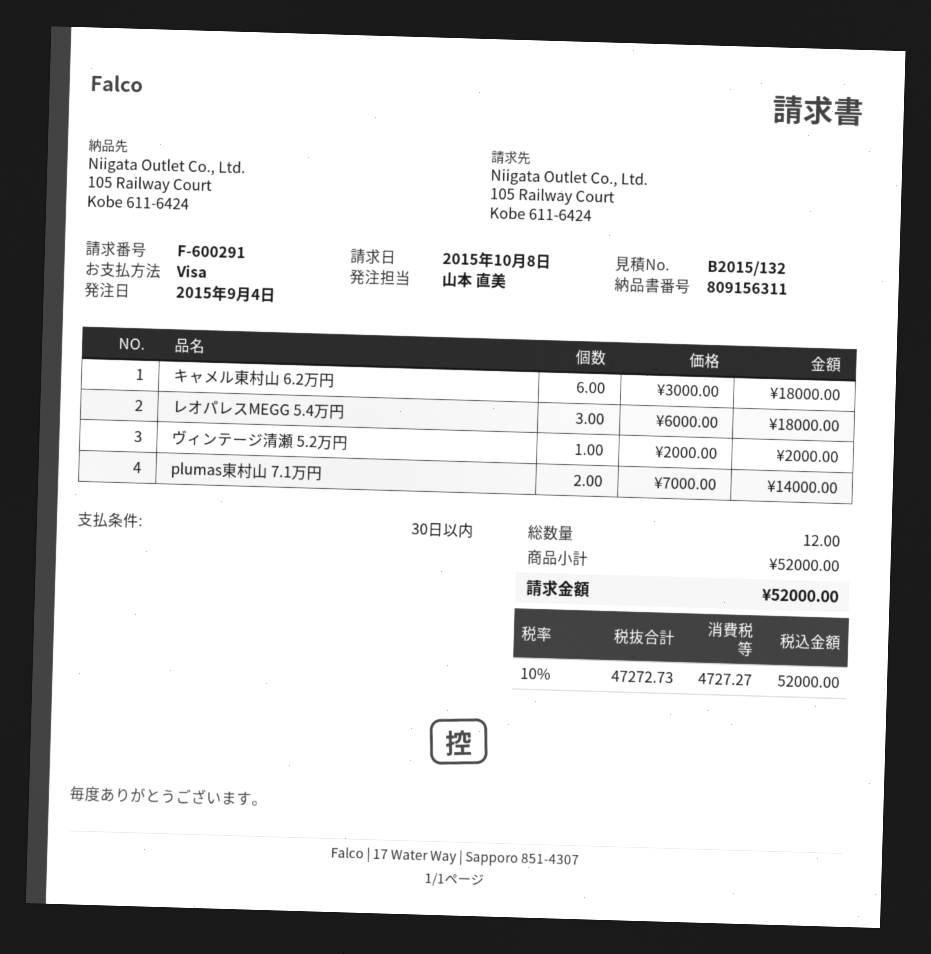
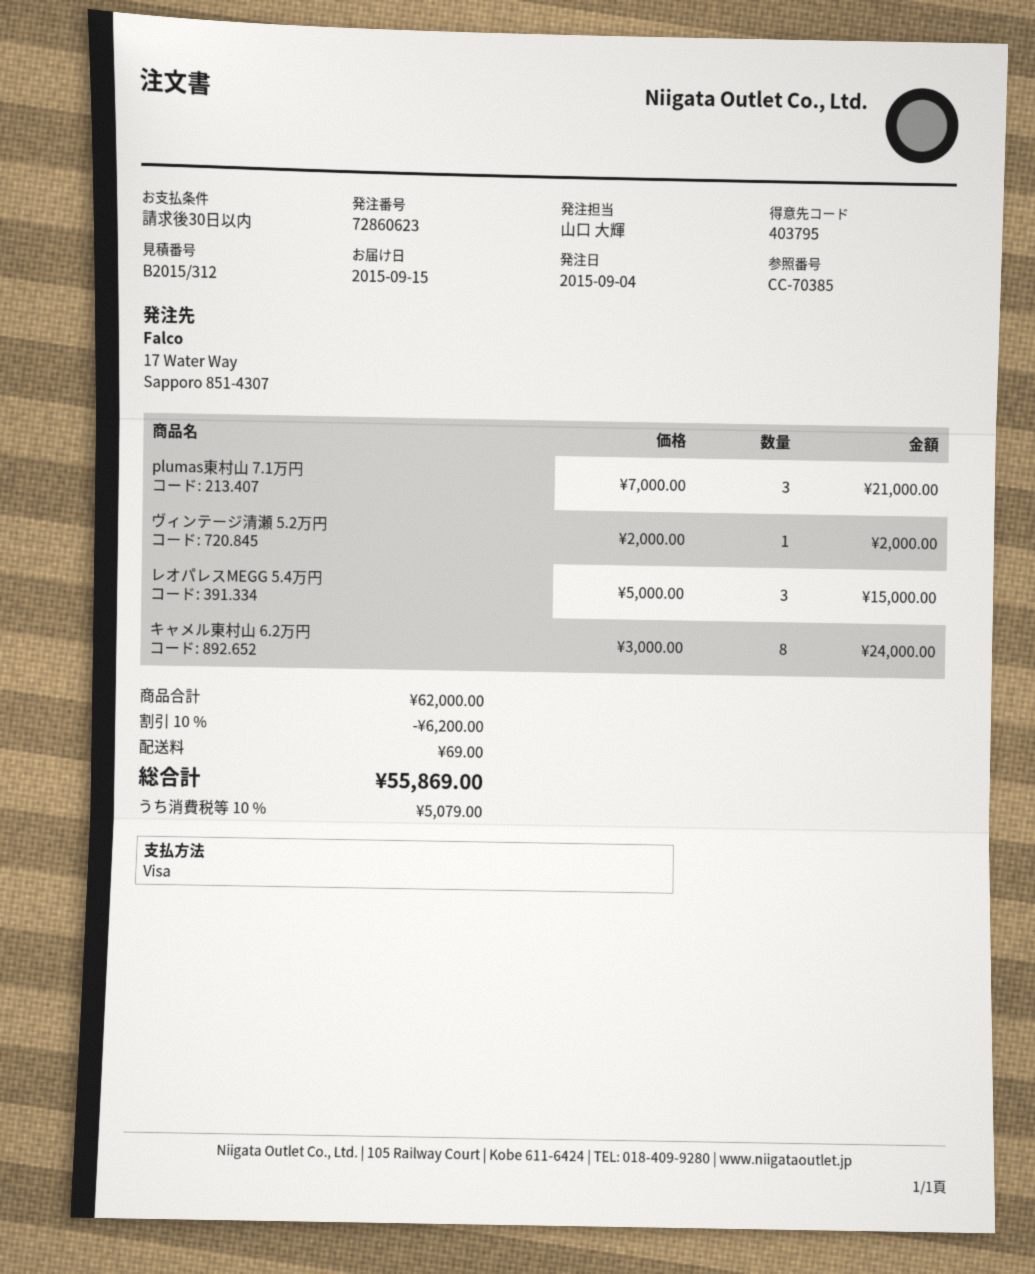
quote number: B2015/132 -> B2015/312
ordered by: 山本 直美 -> 山口 大輝
キャメル東村山 6.2万円: 6 x 3000.00 = 18000.00 -> 8 x 3000.00 = 24000.00
レオパレスMEGG 5.4万円: 3 x 6000.00 = 18000.00 -> 3 x 5000.00 = 15000.00
plumas東村山 7.1万円: 2 x 7000.00 = 14000.00 -> 3 x 7000.00 = 21000.00
subtotal: 52000.00 -> 62000.00
discount: none -> 10% = 6200.00
shipping: none -> 69.00
tax: 10% = 4727.27 -> 10% = 5079.00
total: 52000.00 -> 55869.00

